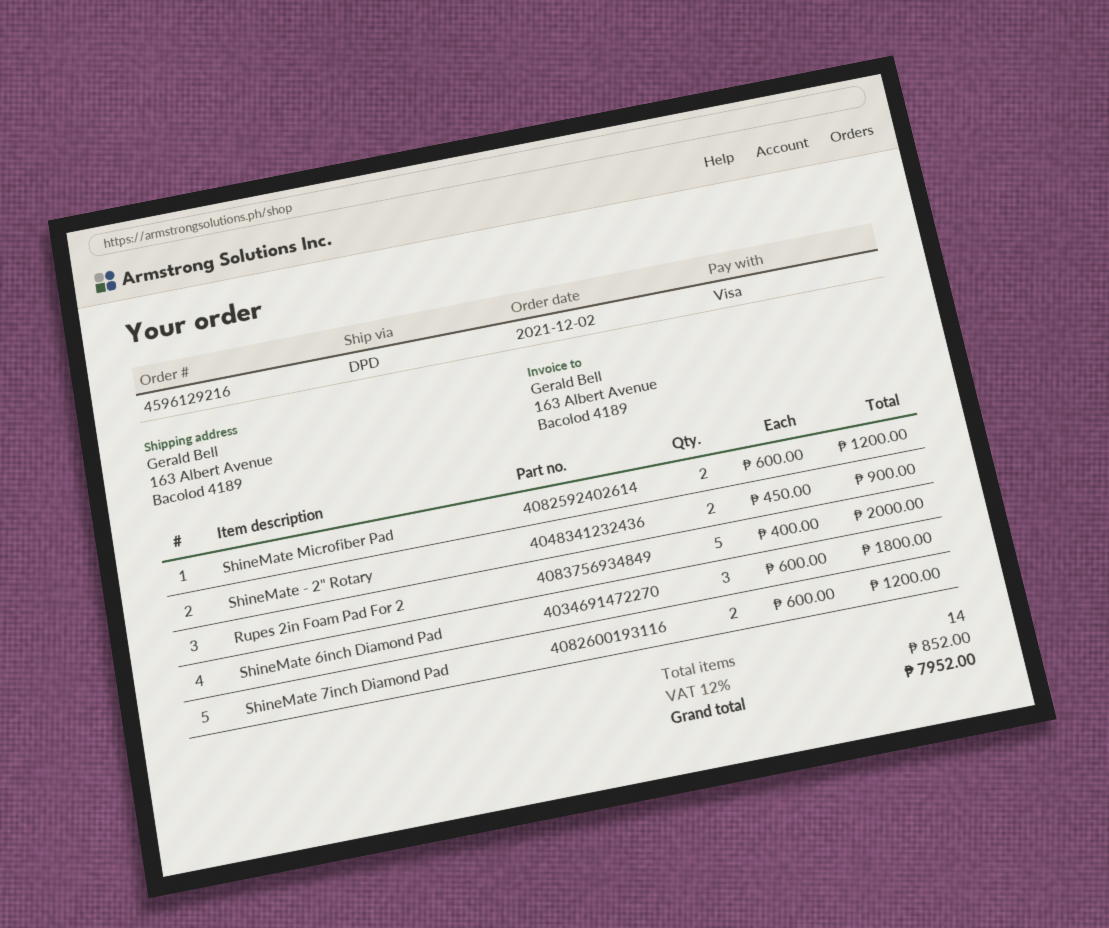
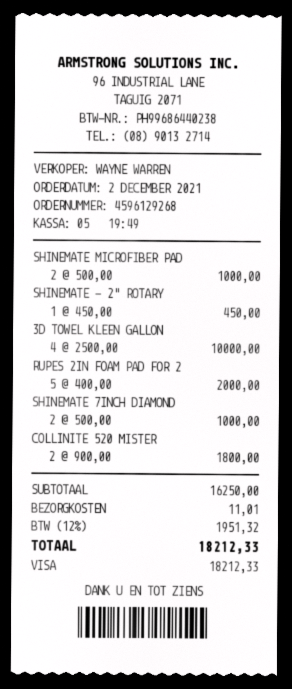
order number: 4596129216 -> 4596129268
ShineMate Microfiber Pad: 2 x 600.00 = 1200.00 -> 2 x 500.00 = 1000.00
ShineMate - 2" Rotary: 2 x 450.00 = 900.00 -> 1 x 450.00 = 450.00
ShineMate 6inch Diamond Pad: 3 x 600.00 = 1800.00 -> none
ShineMate 7inch Diamond Pad: 2 x 600.00 = 1200.00 -> 2 x 500.00 = 1000.00
3D TOWEL KLEEN GALLON: none -> 4 x 2500.00 = 10000.00
COLLINITE 520 MISTER: none -> 2 x 900.00 = 1800.00
shipping: none -> 11.01
tax: 12% = 852.00 -> 12% = 1951.32
total: 7952.00 -> 18212.33

